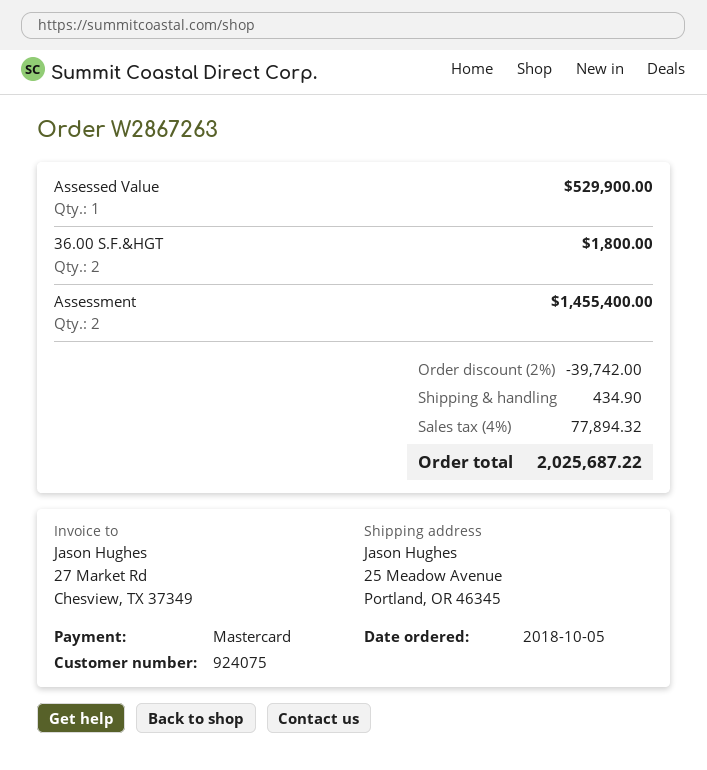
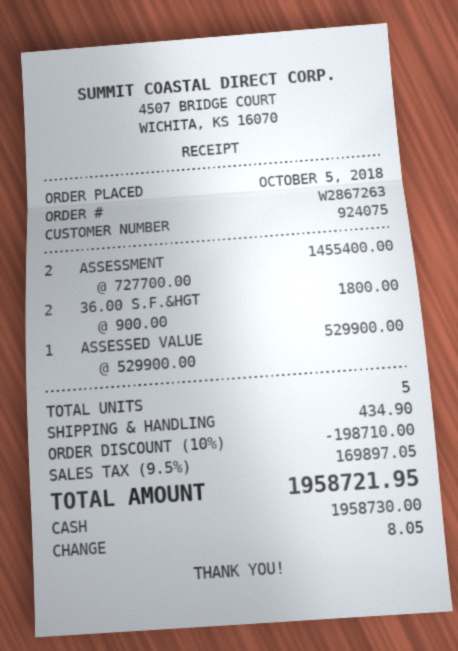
payment method: Mastercard -> cash
discount: 2% = 39742.00 -> 10% = 198710.00
tax: 4% = 77894.32 -> 9.5% = 169897.05
total: 2025687.22 -> 1958721.95

